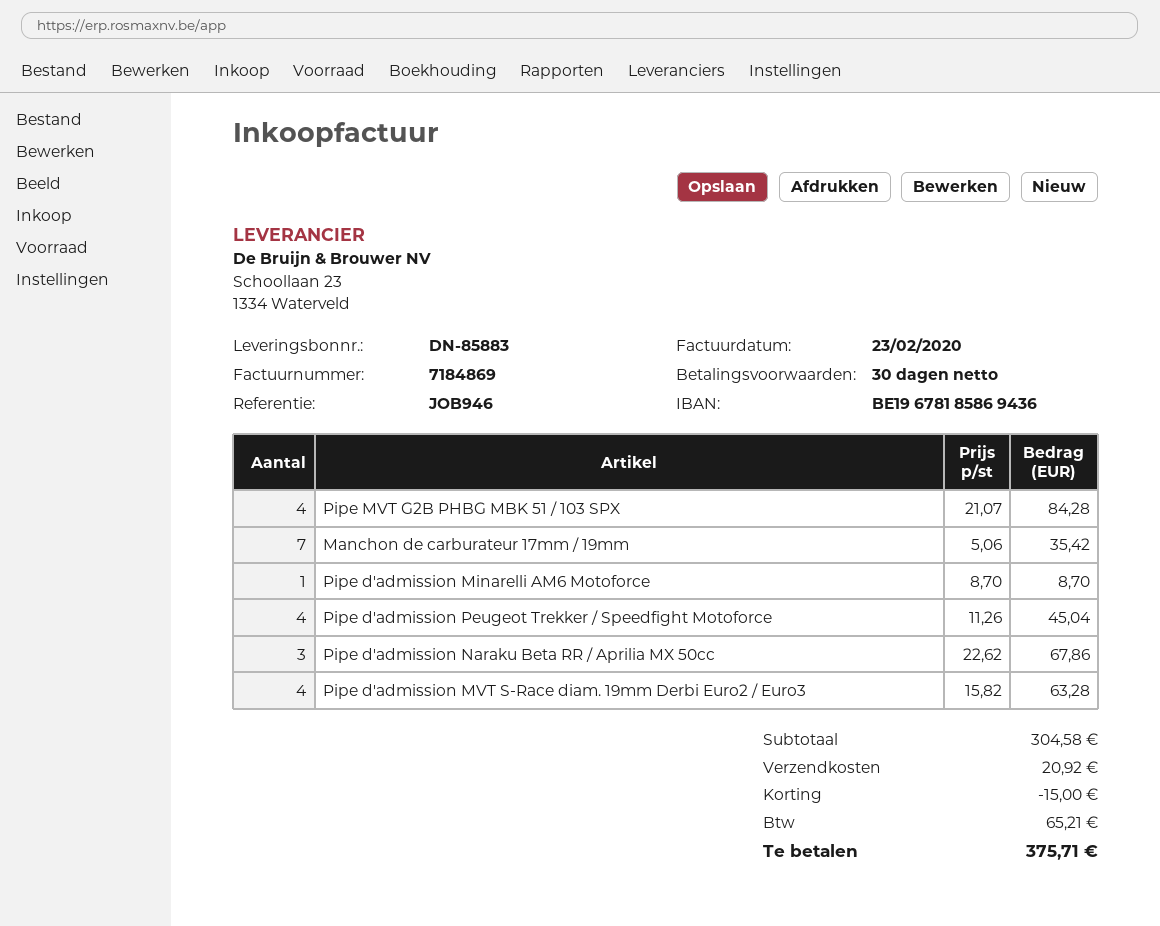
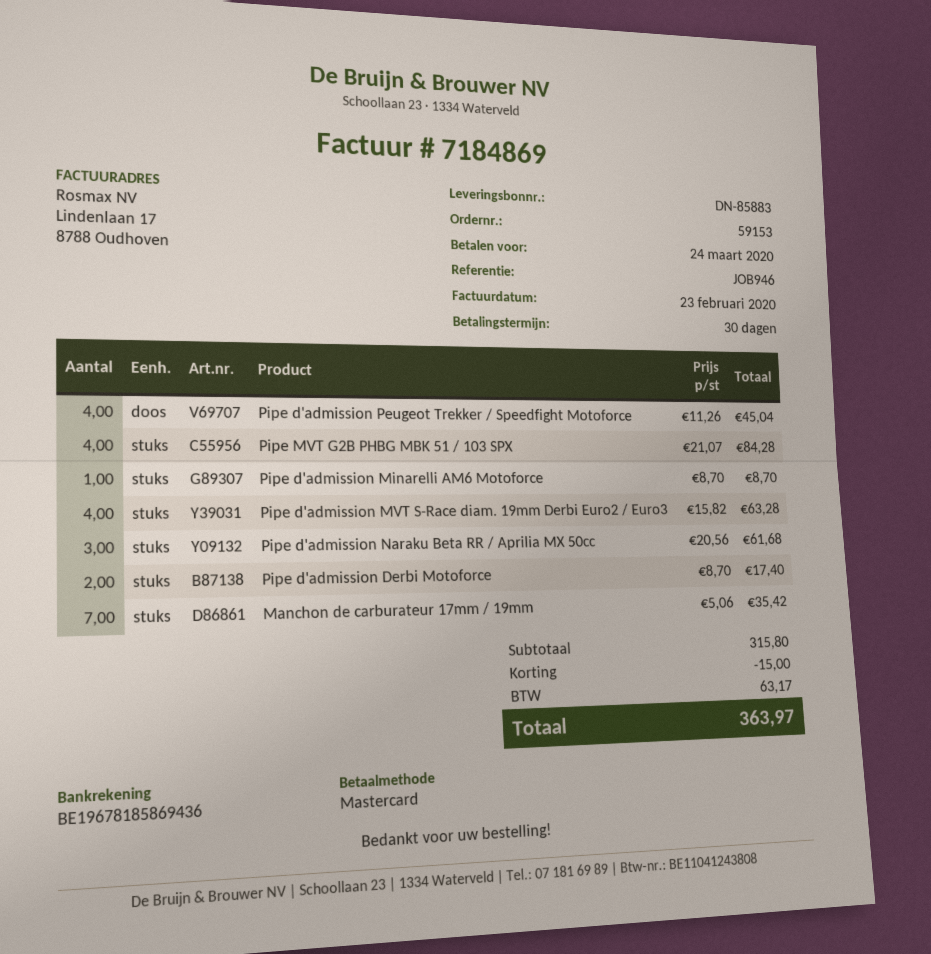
Pipe d'admission Naraku Beta RR / Aprilia MX 50cc: 3 x 22.62 = 67.86 -> 3 x 20.56 = 61.68
Pipe d'admission Derbi Motoforce: none -> 2 x 8.70 = 17.40
subtotal: 304.58 -> 315.80
shipping: 20.92 -> none
tax: 65.21 -> 63.17
total: 375.71 -> 363.97

